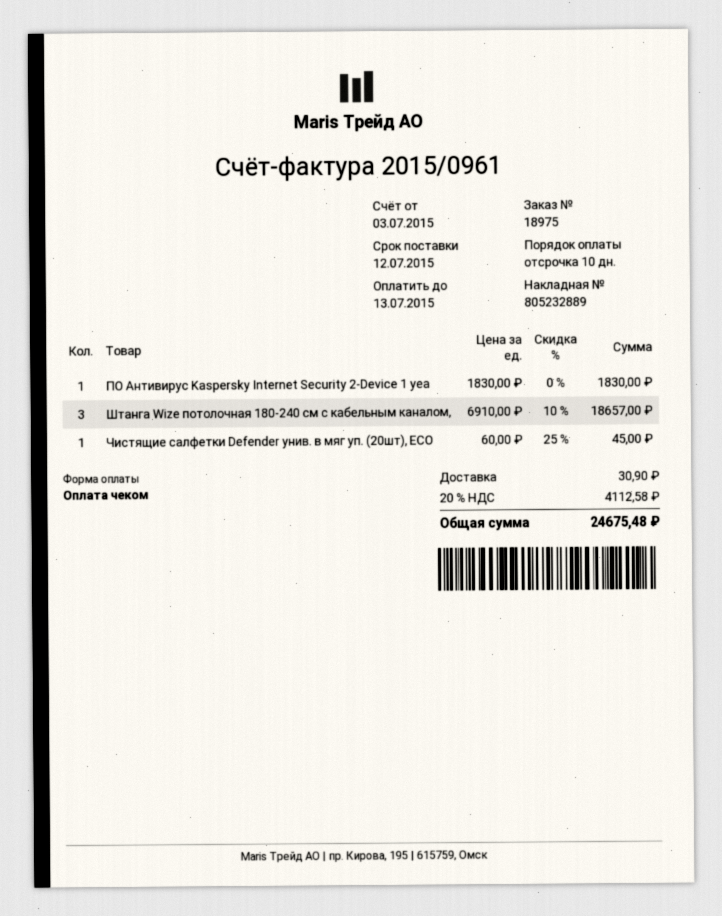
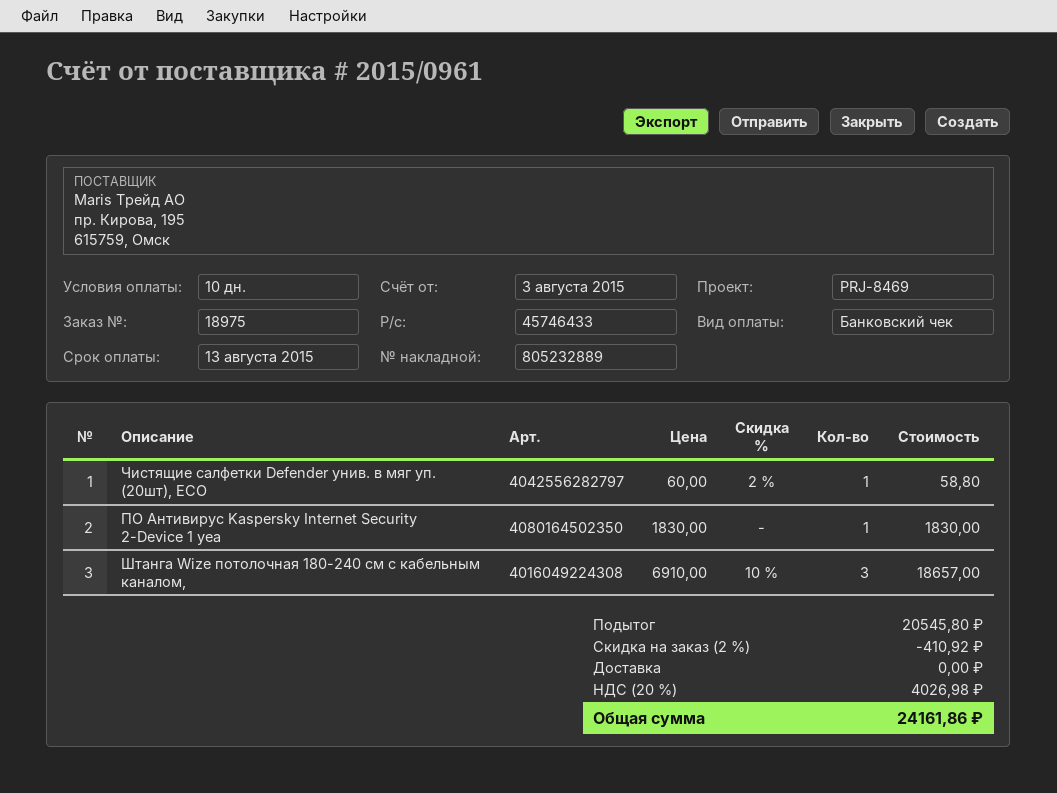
invoice date: 2015-07-03 -> 2015-08-03
due date: 2015-07-13 -> 2015-08-13
Чистящие салфетки Defender унив. в мяг уп. (20шт), ECO: 1 x 60.00 - 25% = 45.00 -> 1 x 60.00 - 2% = 58.80
discount: none -> 2% = 410.92
shipping: 30.90 -> 0.00
tax: 20% = 4112.58 -> 20% = 4026.98
total: 24675.48 -> 24161.86

